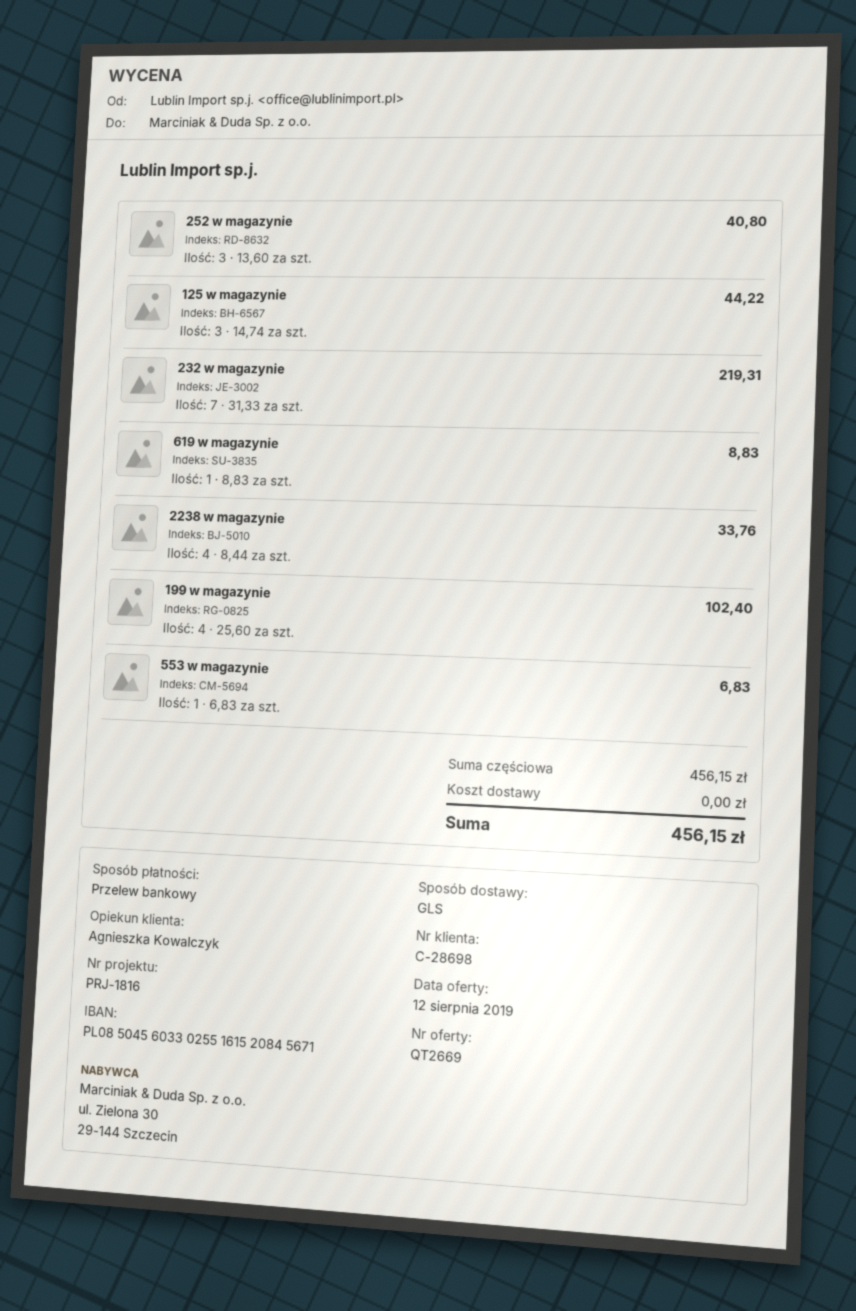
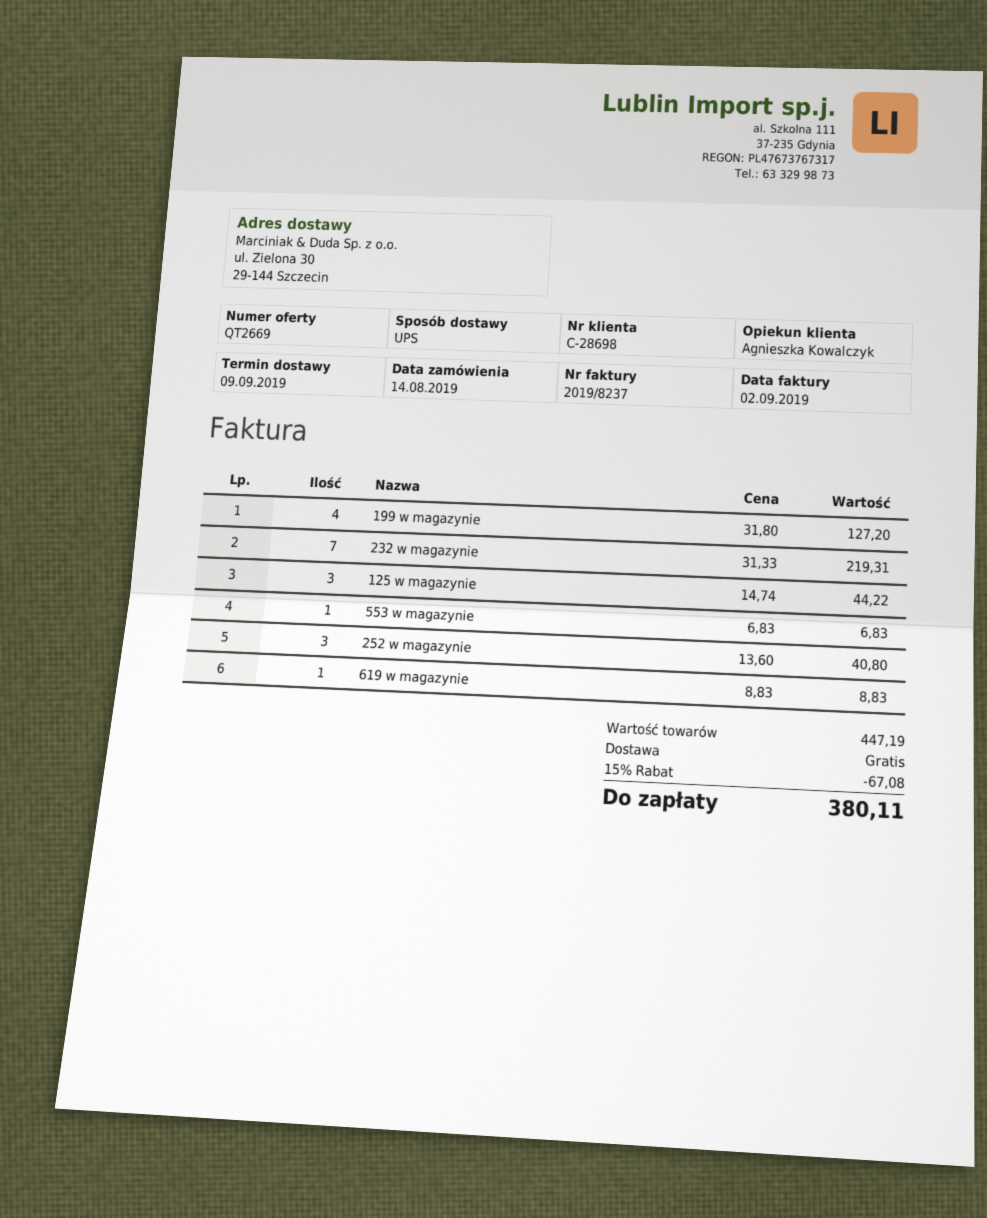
shipping method: GLS -> UPS
2238 w magazynie: 4 x 8.44 = 33.76 -> none
199 w magazynie: 4 x 25.60 = 102.40 -> 4 x 31.80 = 127.20
subtotal: 456.15 -> 447.19
discount: none -> 15% = 67.08
total: 456.15 -> 380.11

